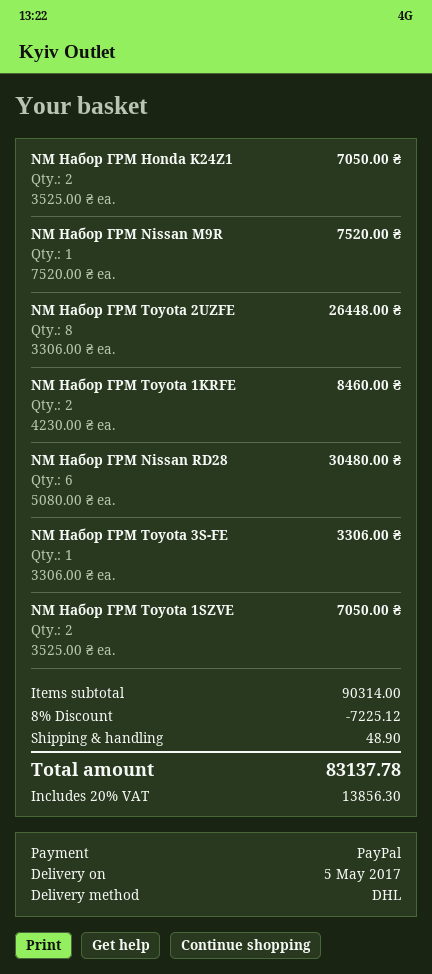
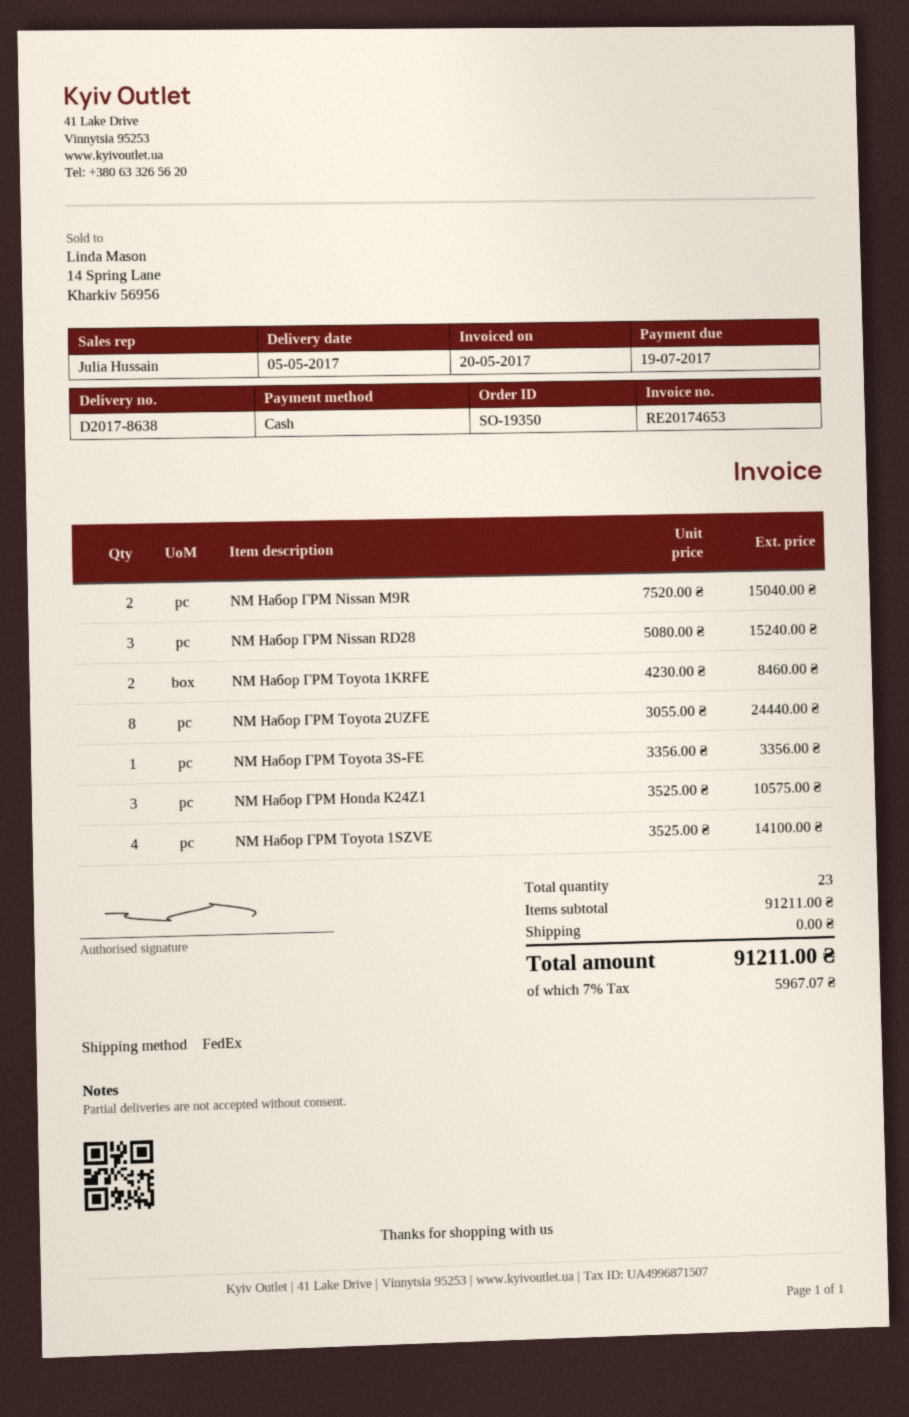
payment method: PayPal -> cash
shipping method: DHL -> FedEx
NM Набор ГРМ Honda K24Z1: 2 x 3525.00 = 7050.00 -> 3 x 3525.00 = 10575.00
NM Набор ГРМ Nissan M9R: 1 x 7520.00 = 7520.00 -> 2 x 7520.00 = 15040.00
NM Набор ГРМ Toyota 2UZFE: 8 x 3306.00 = 26448.00 -> 8 x 3055.00 = 24440.00
NM Набор ГРМ Nissan RD28: 6 x 5080.00 = 30480.00 -> 3 x 5080.00 = 15240.00
NM Набор ГРМ Toyota 3S-FE: 1 x 3306.00 = 3306.00 -> 1 x 3356.00 = 3356.00
NM Набор ГРМ Toyota 1SZVE: 2 x 3525.00 = 7050.00 -> 4 x 3525.00 = 14100.00
subtotal: 90314.00 -> 91211.00
discount: 8% = 7225.12 -> none
shipping: 48.90 -> 0.00
tax: 20% = 13856.30 -> 7% = 5967.07
total: 83137.78 -> 91211.00

